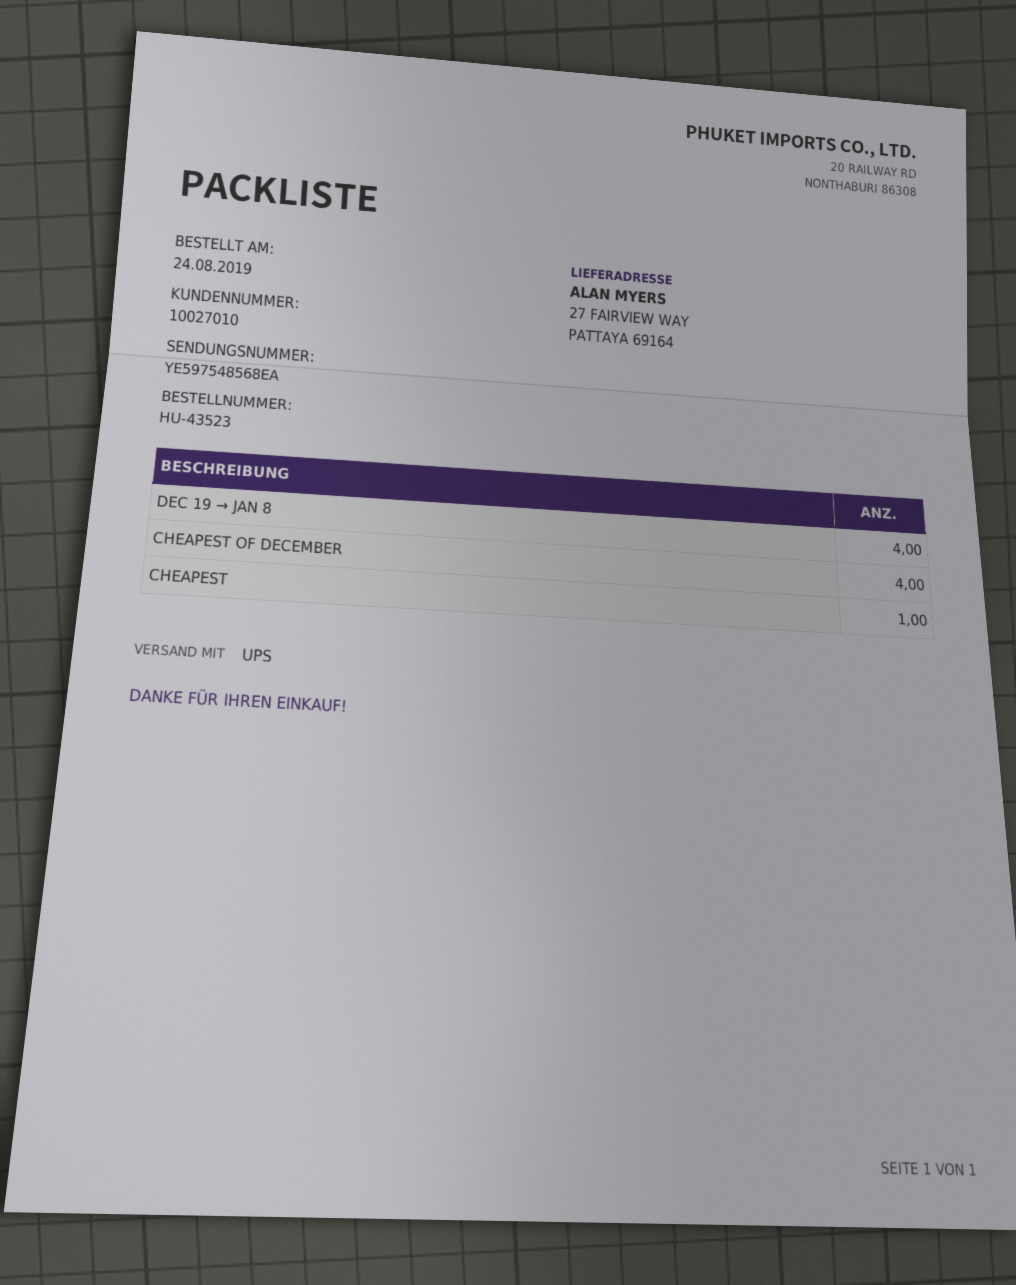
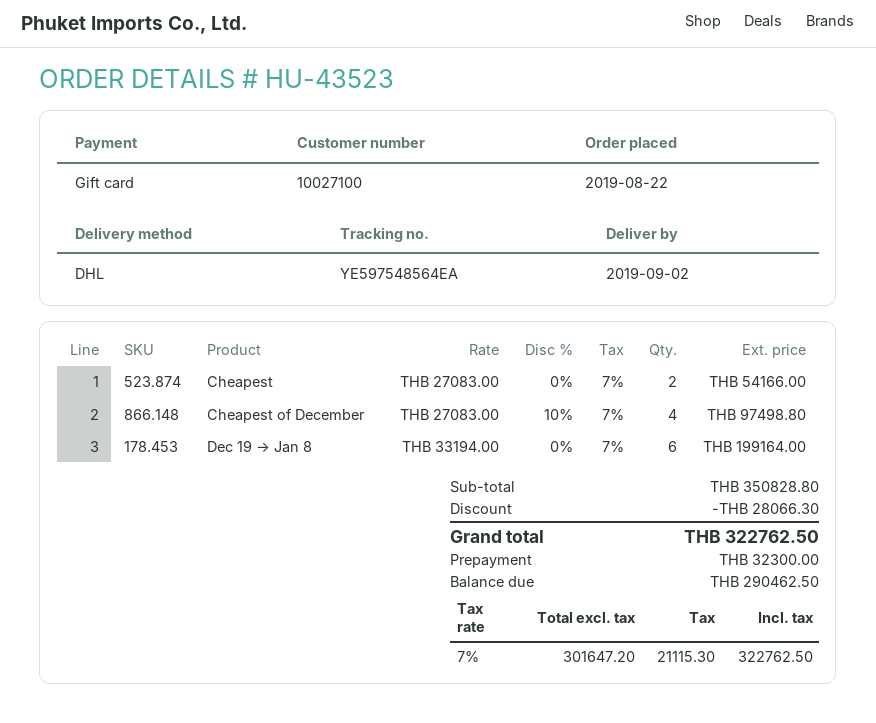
order date: 2019-08-24 -> 2019-08-22
customer number: 10027010 -> 10027100
shipping method: UPS -> DHL
tracking number: YE597548568EA -> YE597548564EA
DEC 19 → JAN 8: 4 -> 6
CHEAPEST: 1 -> 2

